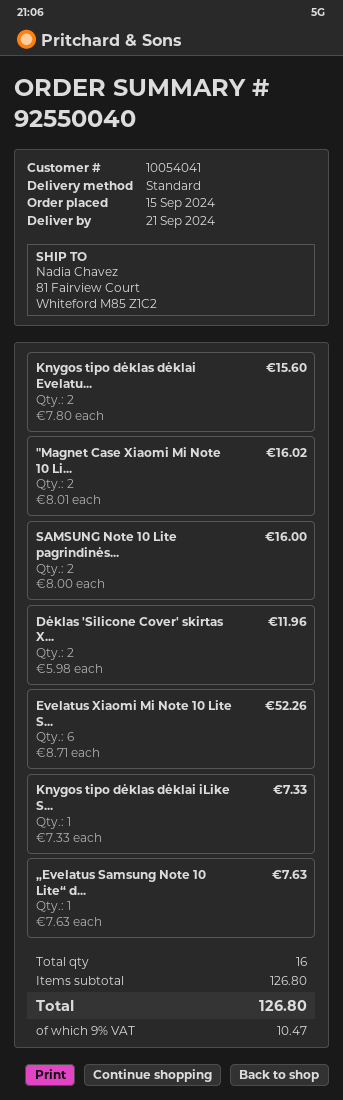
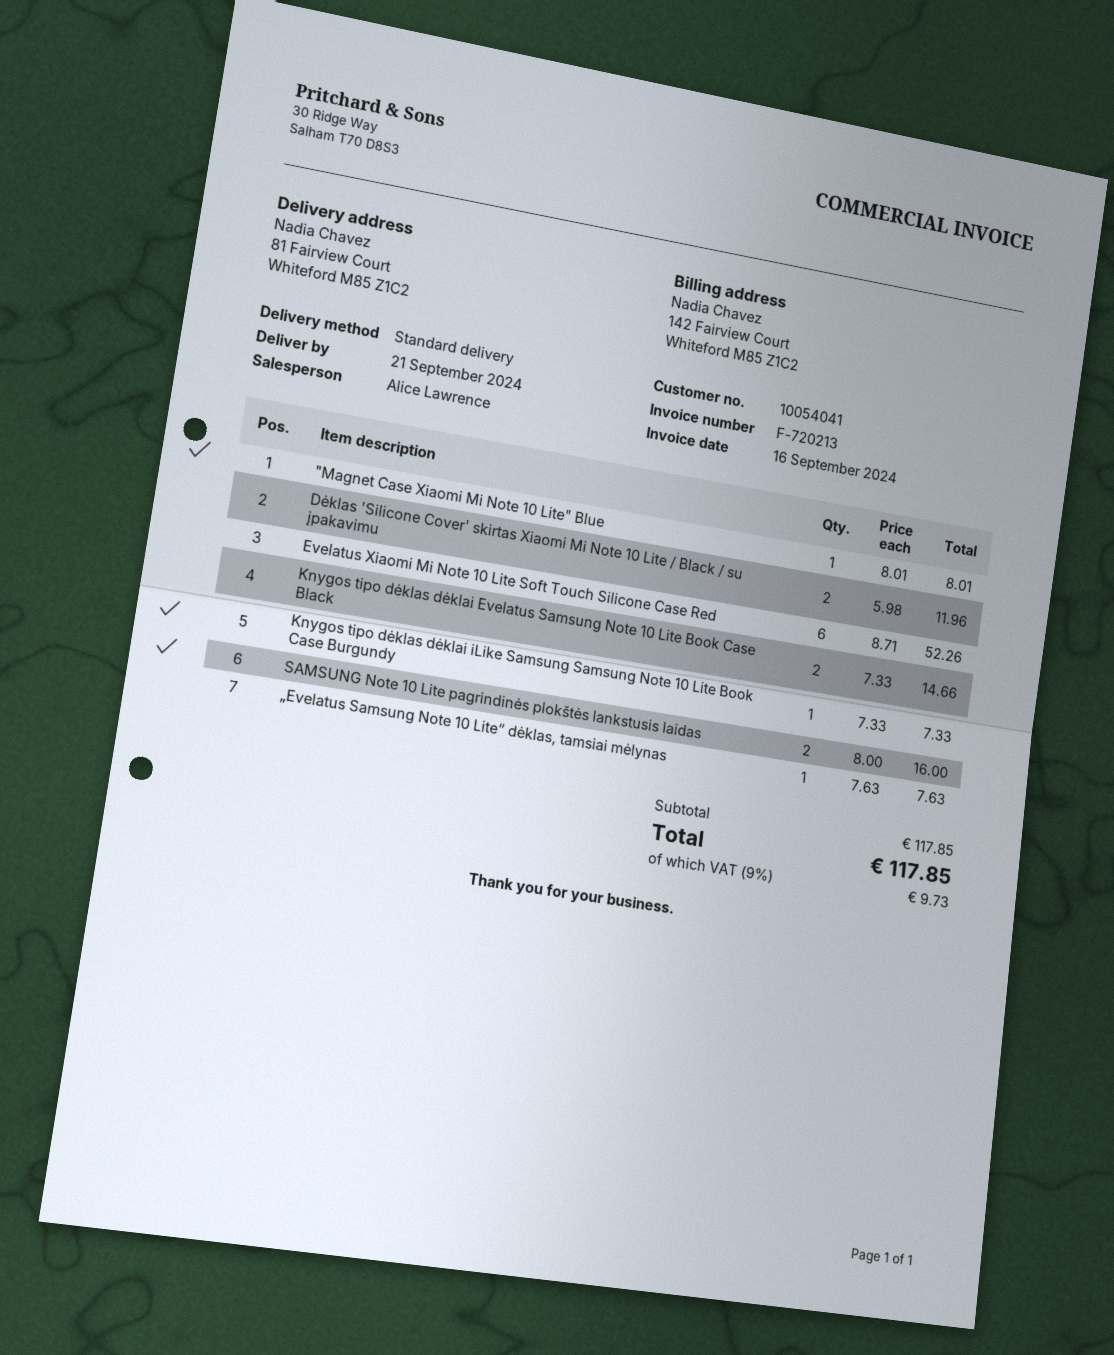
Knygos tipo dėklas dėklai Evelatu...: 2 x 7.80 = 15.60 -> 2 x 7.33 = 14.66
"Magnet Case Xiaomi Mi Note 10 Li...: 2 x 8.01 = 16.02 -> 1 x 8.01 = 8.01
subtotal: 126.80 -> 117.85
tax: 9% = 10.47 -> 9% = 9.73
total: 126.80 -> 117.85

